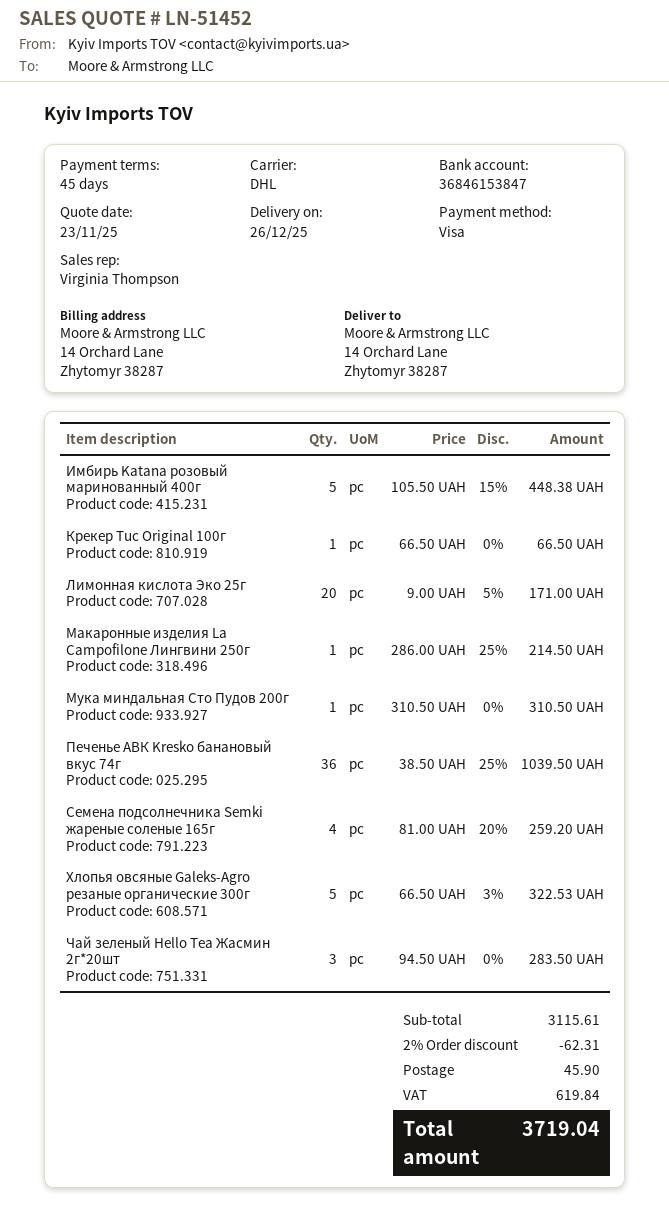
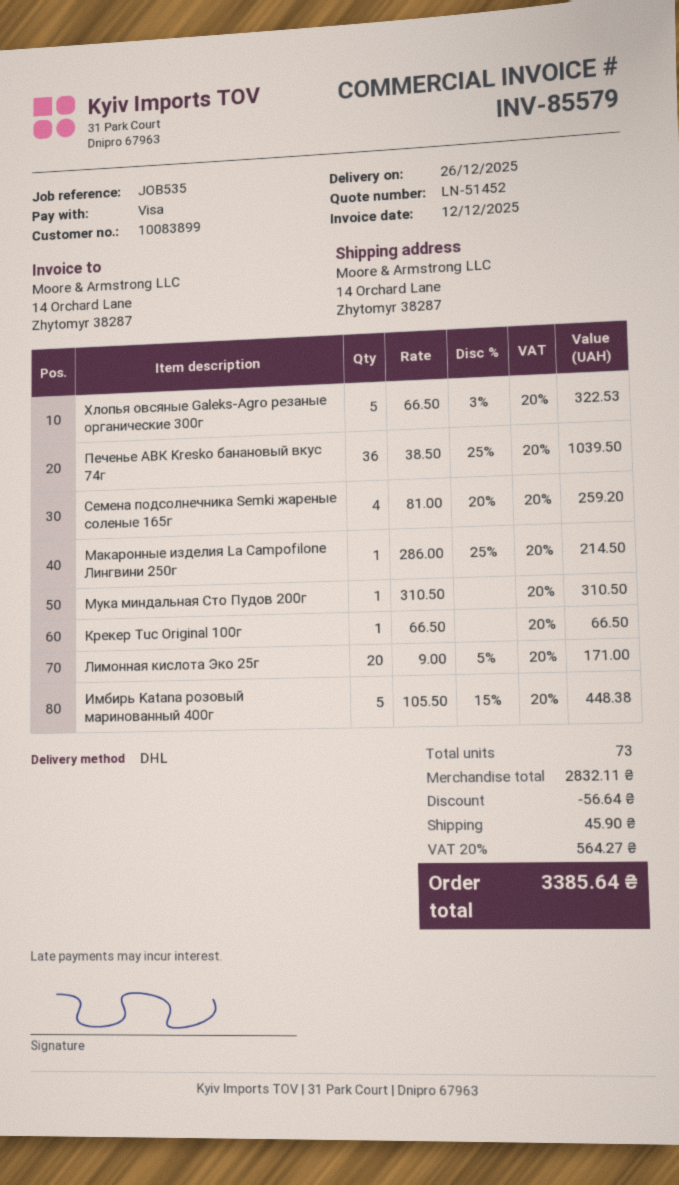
Чай зеленый Hello Tea Жасмин 2г*20шт: 3 x 94.50 = 283.50 -> none
subtotal: 3115.61 -> 2832.11
discount: 62.31 -> 56.64
tax: 619.84 -> 564.27
total: 3719.04 -> 3385.64

